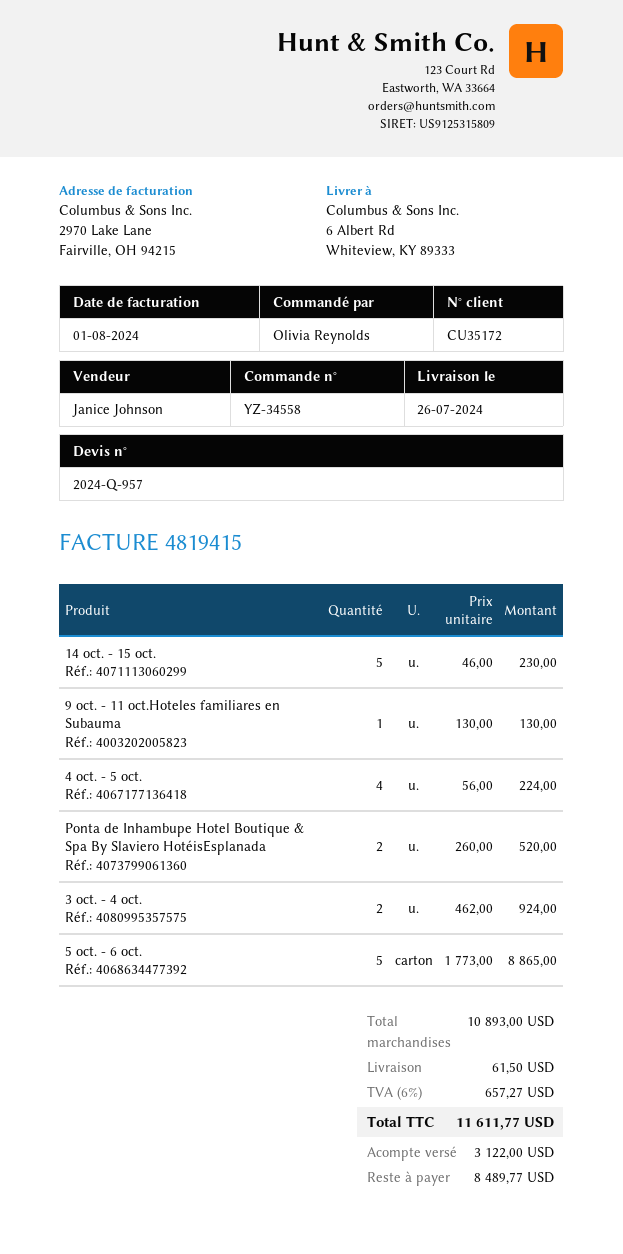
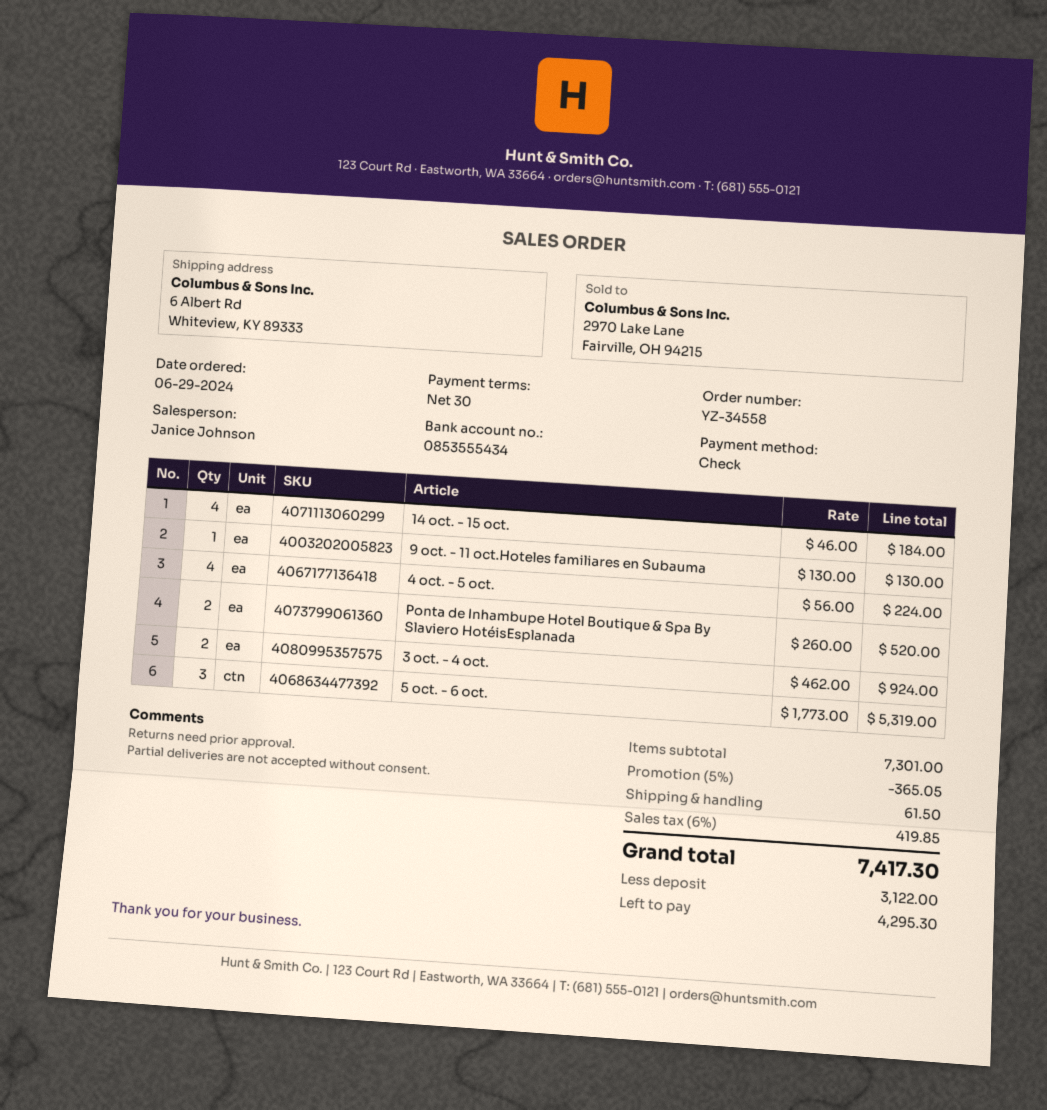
14 oct. - 15 oct.: 5 x 46.00 = 230.00 -> 4 x 46.00 = 184.00
5 oct. - 6 oct.: 5 x 1773.00 = 8865.00 -> 3 x 1773.00 = 5319.00
subtotal: 10893.00 -> 7301.00
discount: none -> 5% = 365.05
tax: 6% = 657.27 -> 6% = 419.85
total: 11611.77 -> 7417.30
balance: 8489.77 -> 4295.30

